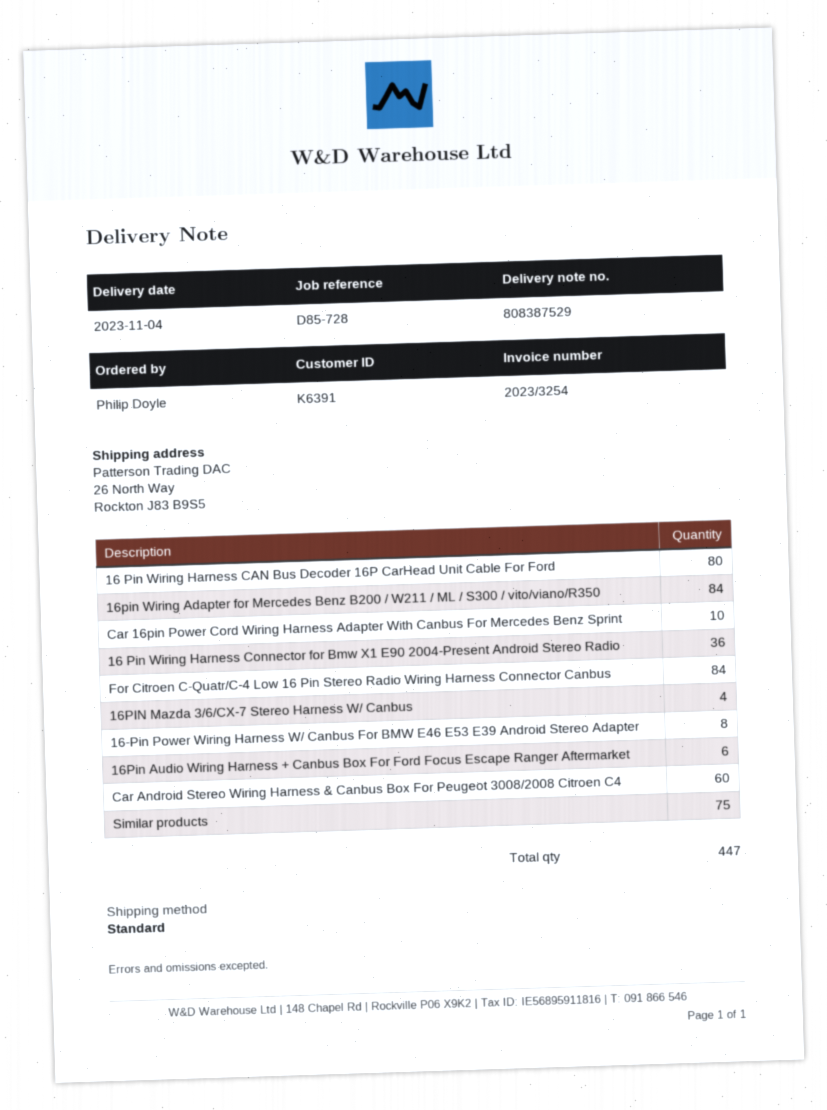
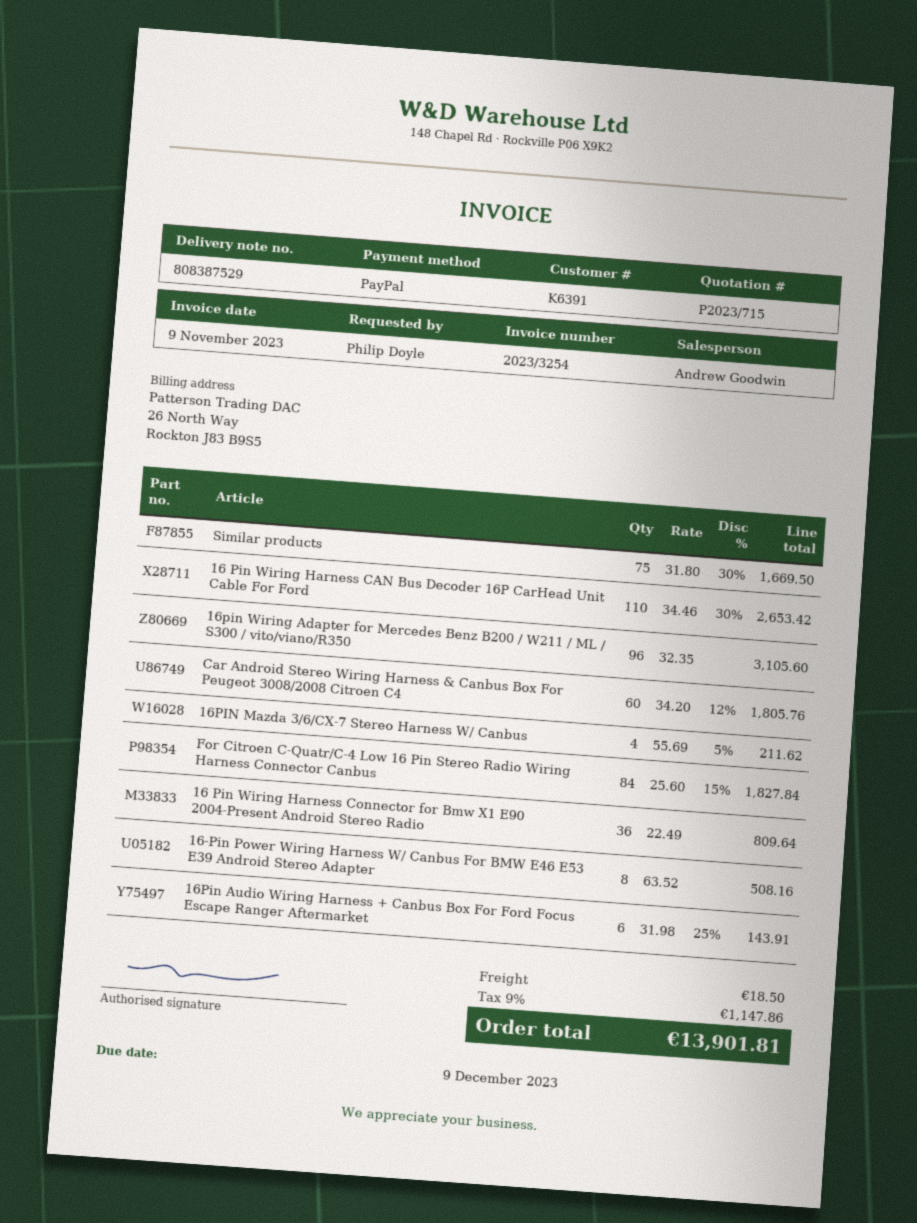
16 Pin Wiring Harness CAN Bus Decoder 16P CarHead Unit Cable For Ford: 80 -> 110
16pin Wiring Adapter for Mercedes Benz B200 / W211 / ML / S300 / vito/viano/R350: 84 -> 96
Car 16pin Power Cord Wiring Harness Adapter With Canbus For Mercedes Benz Sprint: 10 -> none

